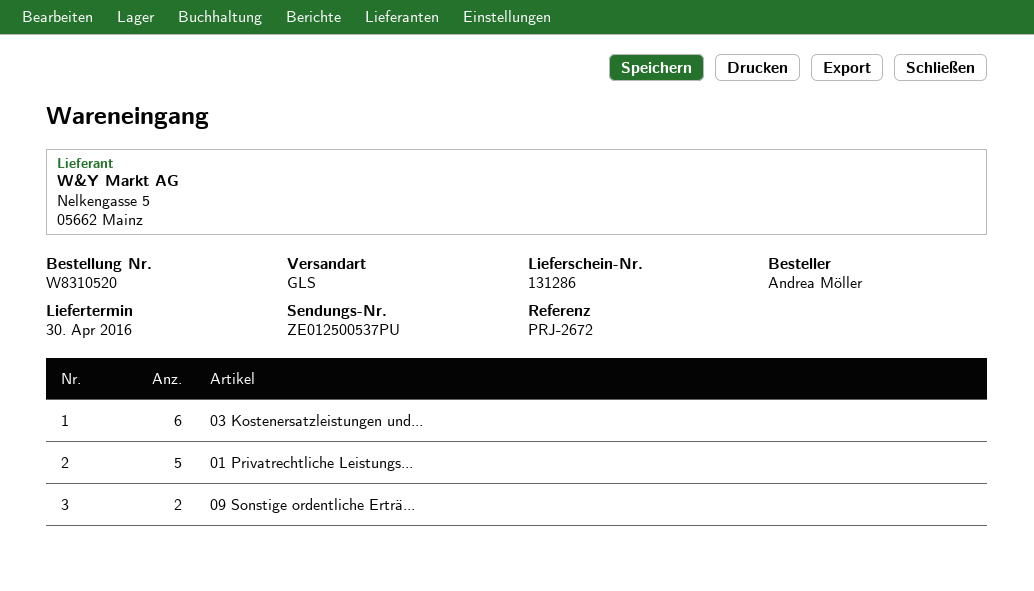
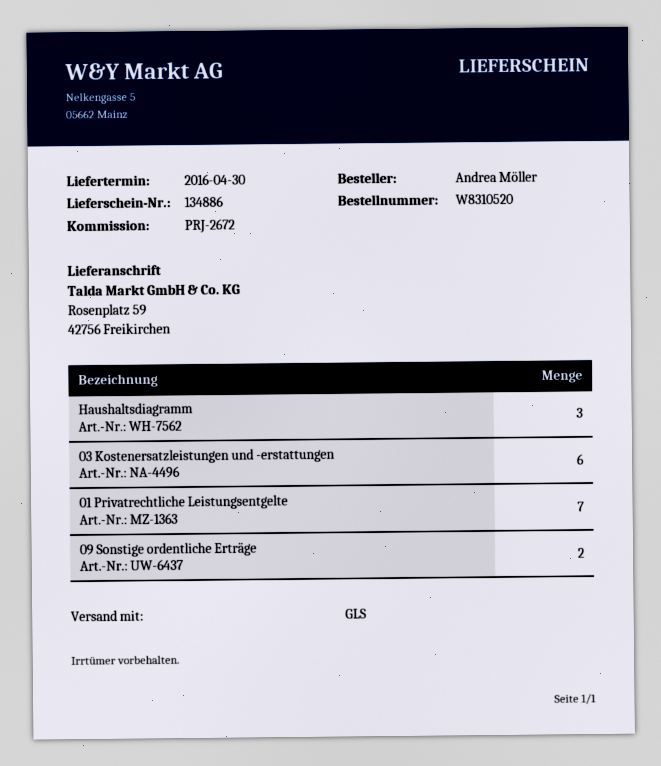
delivery note number: 131286 -> 134886
01 Privatrechtliche Leistungs...: 5 -> 7
Haushaltsdiagramm: none -> 3

